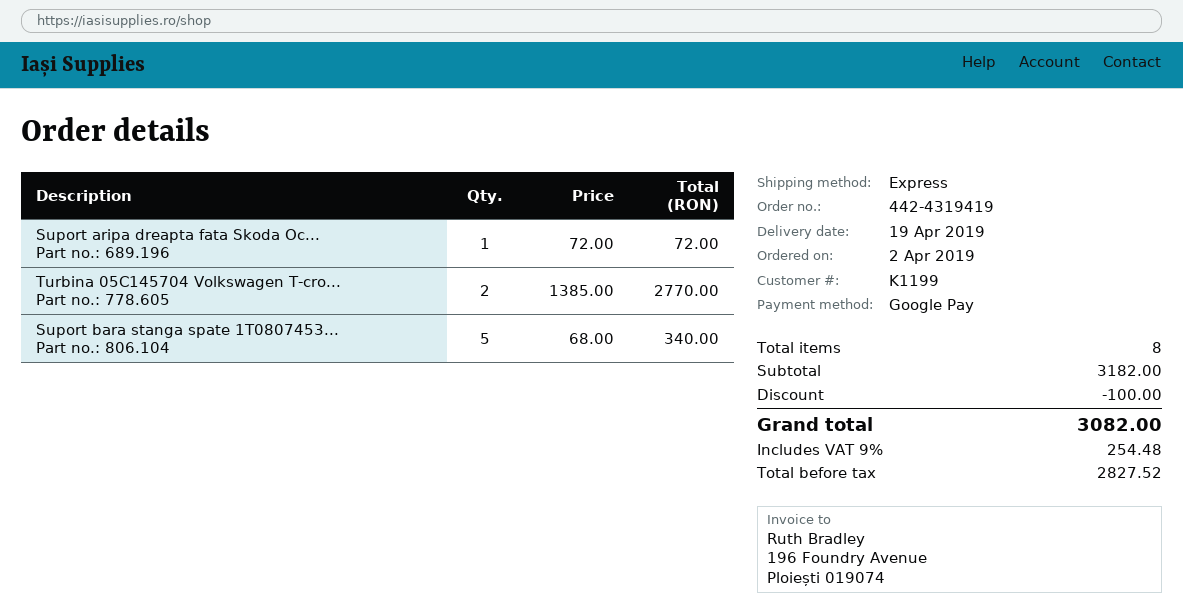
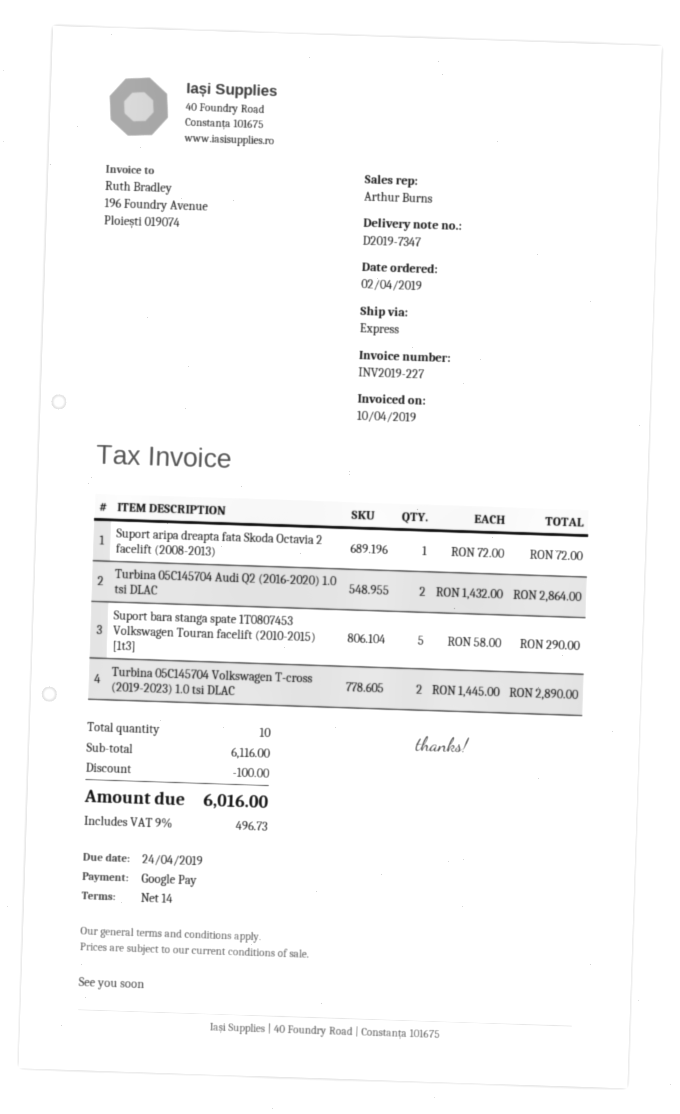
Turbina 05C145704 Volkswagen T-cro...: 2 x 1385.00 = 2770.00 -> 2 x 1445.00 = 2890.00
Suport bara stanga spate 1T0807453...: 5 x 68.00 = 340.00 -> 5 x 58.00 = 290.00
Turbina 05C145704 Audi Q2 (2016-2020) 1.0 tsi DLAC: none -> 2 x 1432.00 = 2864.00
total quantity: 8 -> 10
subtotal: 3182.00 -> 6116.00
tax: 9% = 254.48 -> 9% = 496.73
total: 3082.00 -> 6016.00

